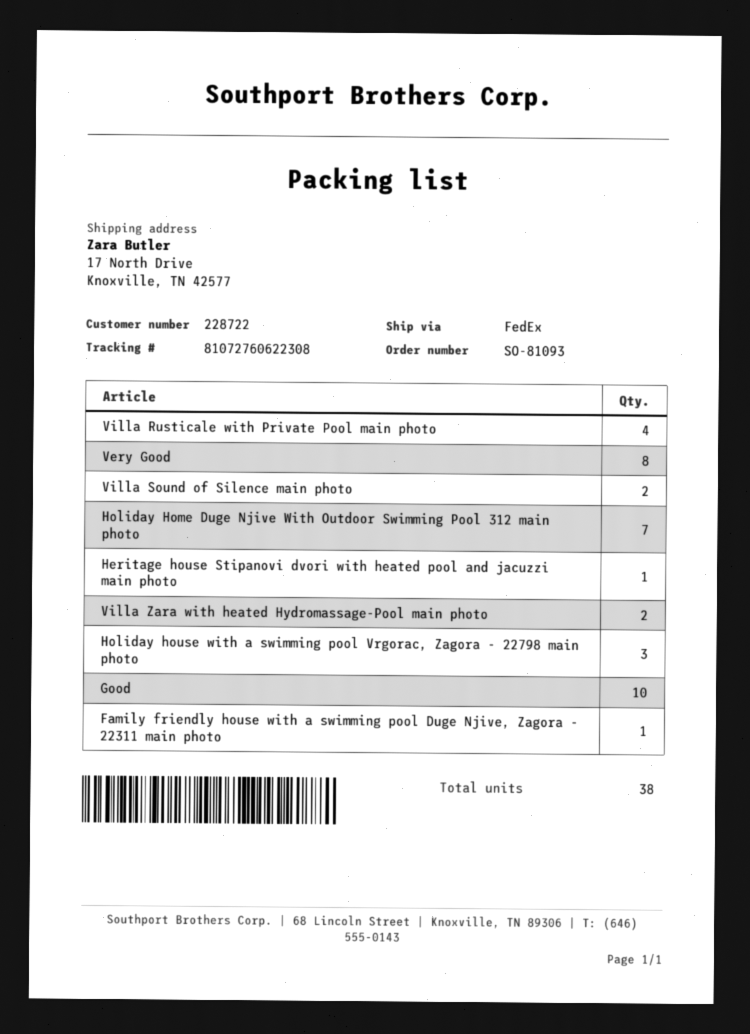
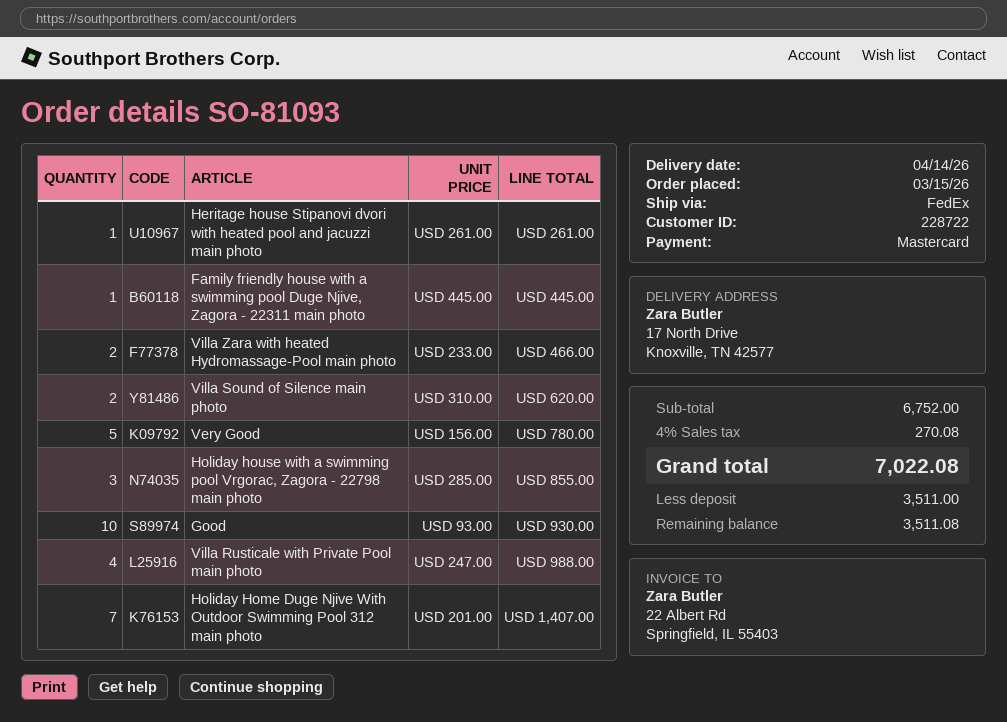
Very Good: 8 -> 5

